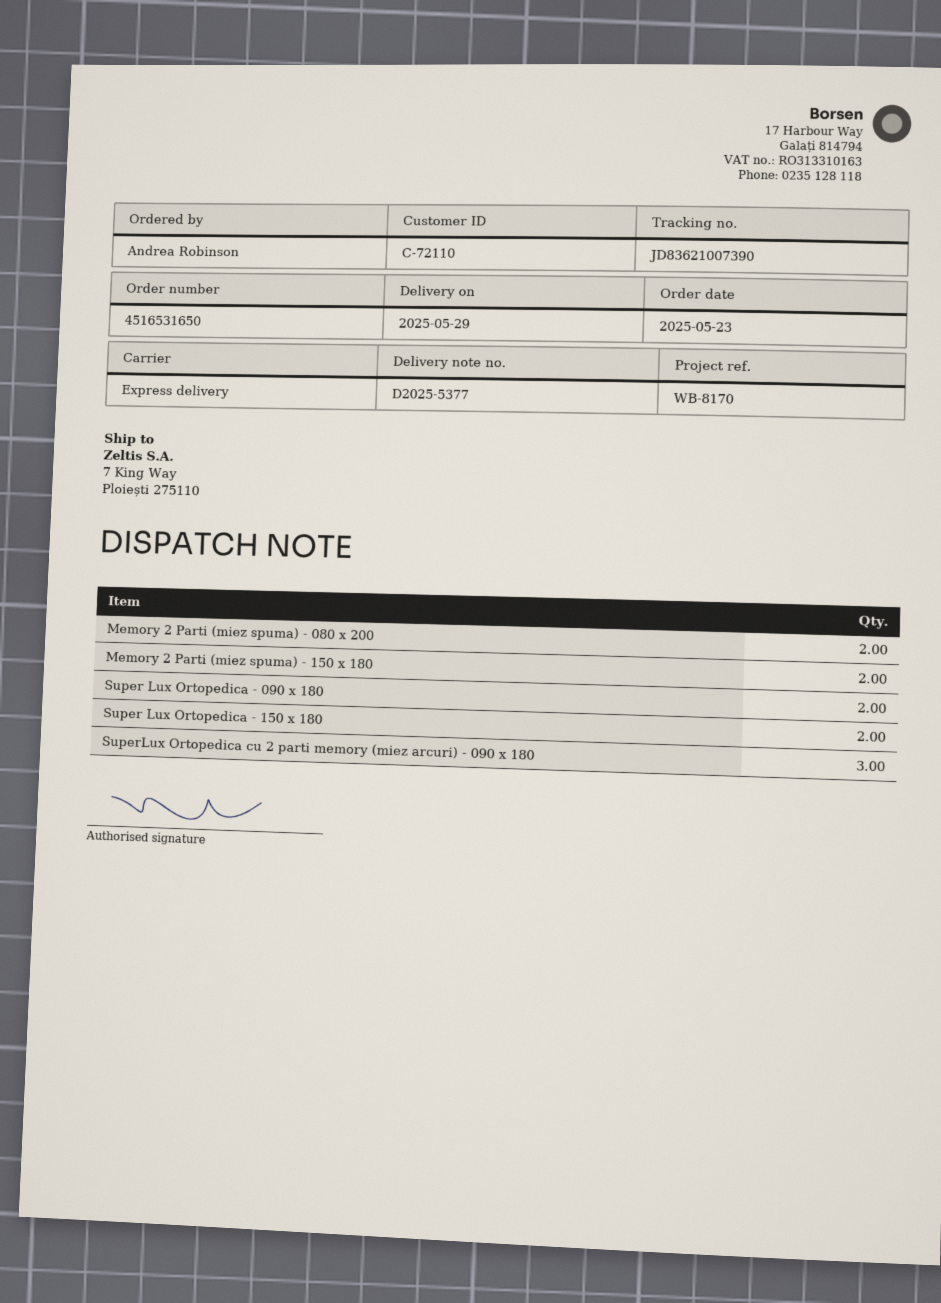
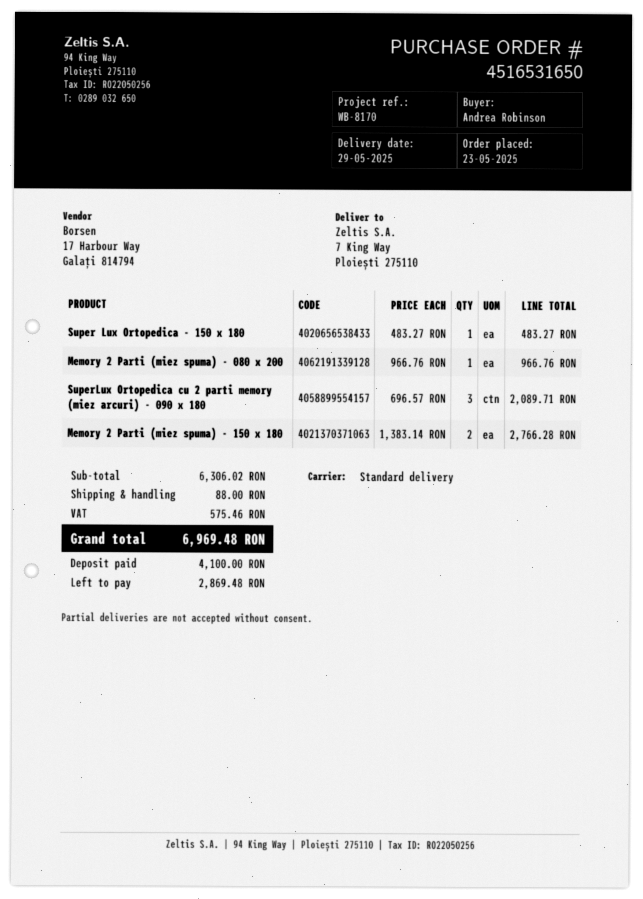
shipping method: express -> standard
Memory 2 Parti (miez spuma) - 080 x 200: 2 -> 1
Super Lux Ortopedica - 090 x 180: 2 -> none
Super Lux Ortopedica - 150 x 180: 2 -> 1

